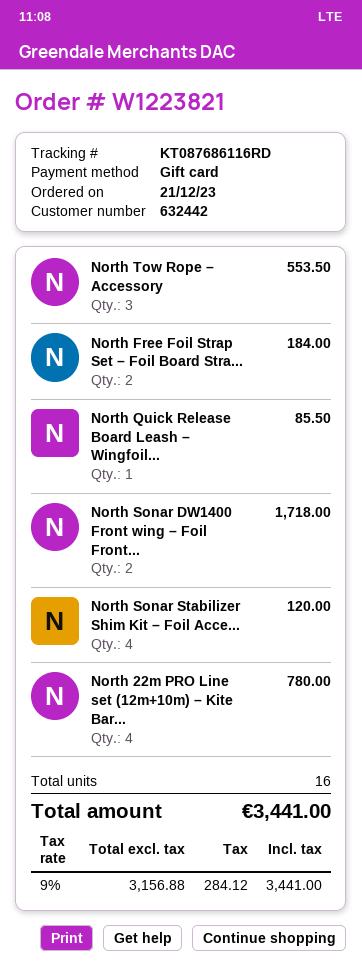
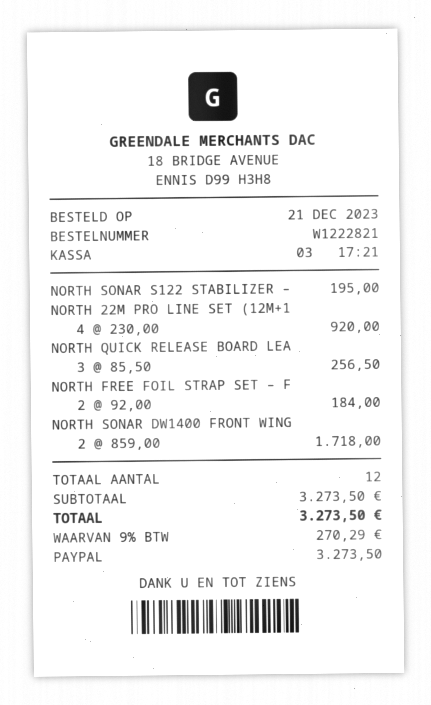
order number: W1223821 -> W1222821
payment method: gift card -> PayPal
North Tow Rope – Accessory: 3 for 553.50 -> none
North Quick Release Board Leash – Wingfoil...: 1 for 85.50 -> 3 for 256.50
North Sonar Stabilizer Shim Kit – Foil Acce...: 4 for 120.00 -> none
North 22m PRO Line set (12m+10m) – Kite Bar...: 4 for 780.00 -> 4 for 920.00
NORTH SONAR S122 STABILIZER –: none -> 1 for 195.00
total quantity: 16 -> 12
tax: 9% = 284.12 -> 9% = 270.29
total: 3441.00 -> 3273.50

